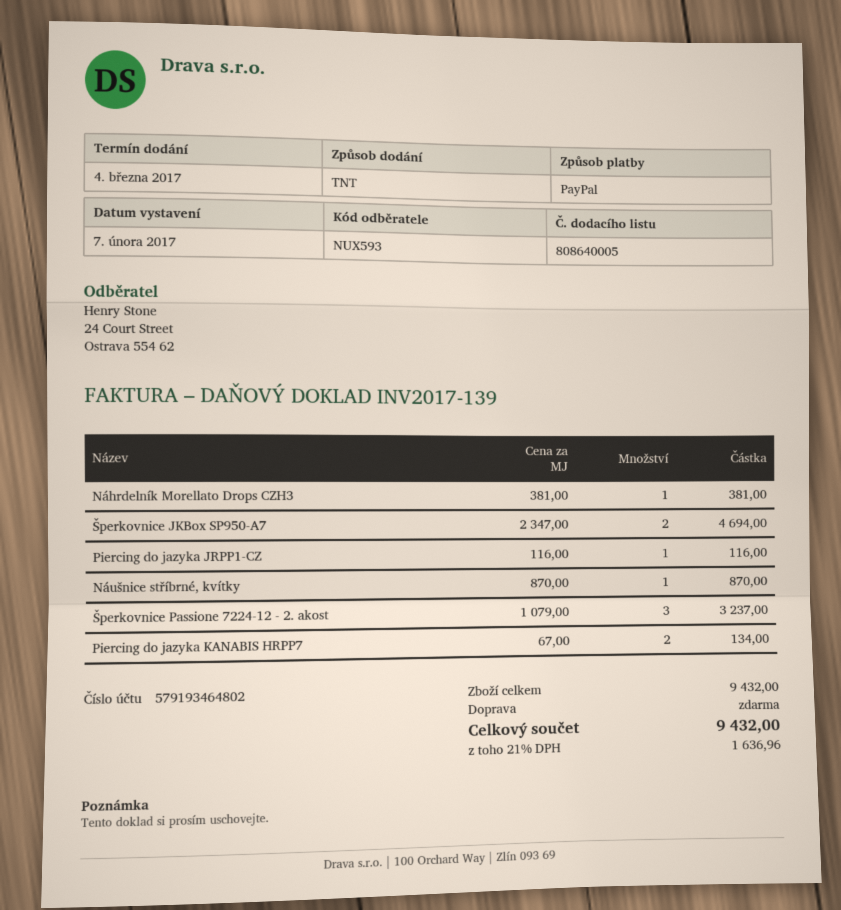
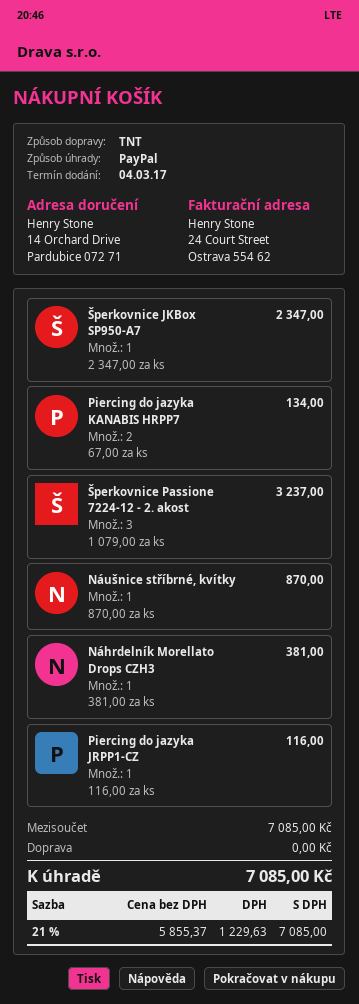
Šperkovnice JKBox SP950-A7: 2 x 2347.00 = 4694.00 -> 1 x 2347.00 = 2347.00
subtotal: 9432.00 -> 7085.00
tax: 21% = 1636.96 -> 21% = 1229.63
total: 9432.00 -> 7085.00

